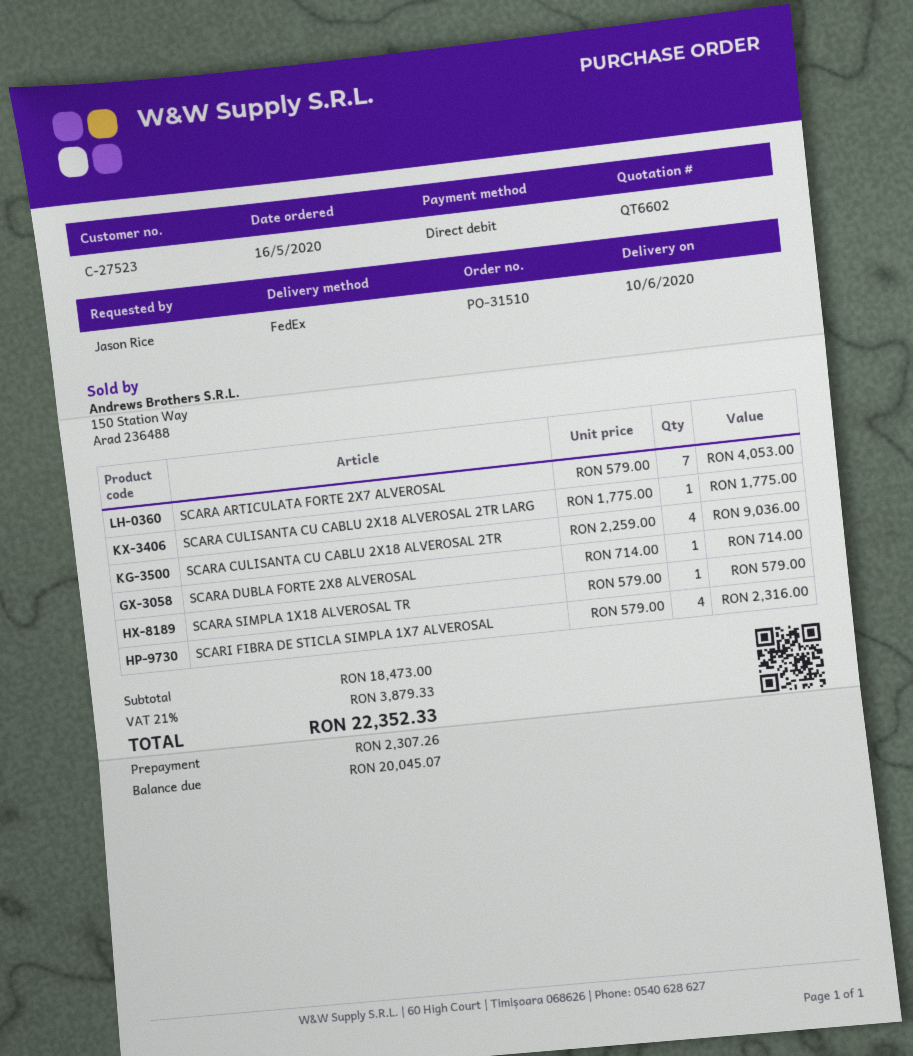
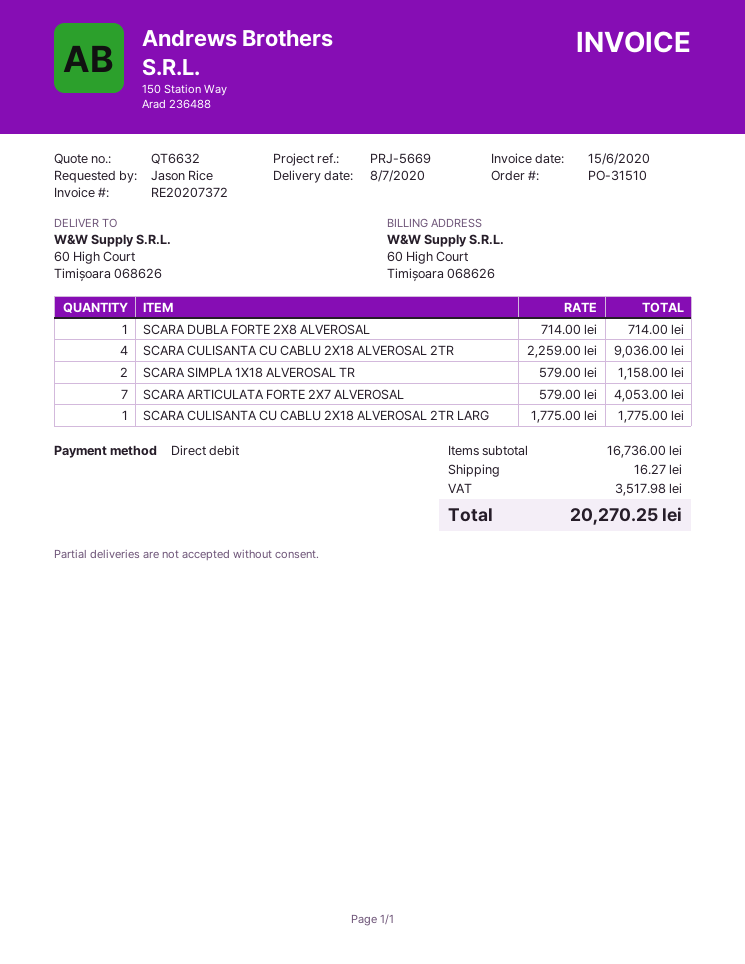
quote number: QT6602 -> QT6632
delivery date: 2020-06-10 -> 2020-07-08
SCARA SIMPLA 1X18 ALVEROSAL TR: 1 x 579.00 = 579.00 -> 2 x 579.00 = 1158.00
SCARI FIBRA DE STICLA SIMPLA 1X7 ALVEROSAL: 4 x 579.00 = 2316.00 -> none
subtotal: 18473.00 -> 16736.00
shipping: none -> 16.27
tax: 3879.33 -> 3517.98
total: 22352.33 -> 20270.25

